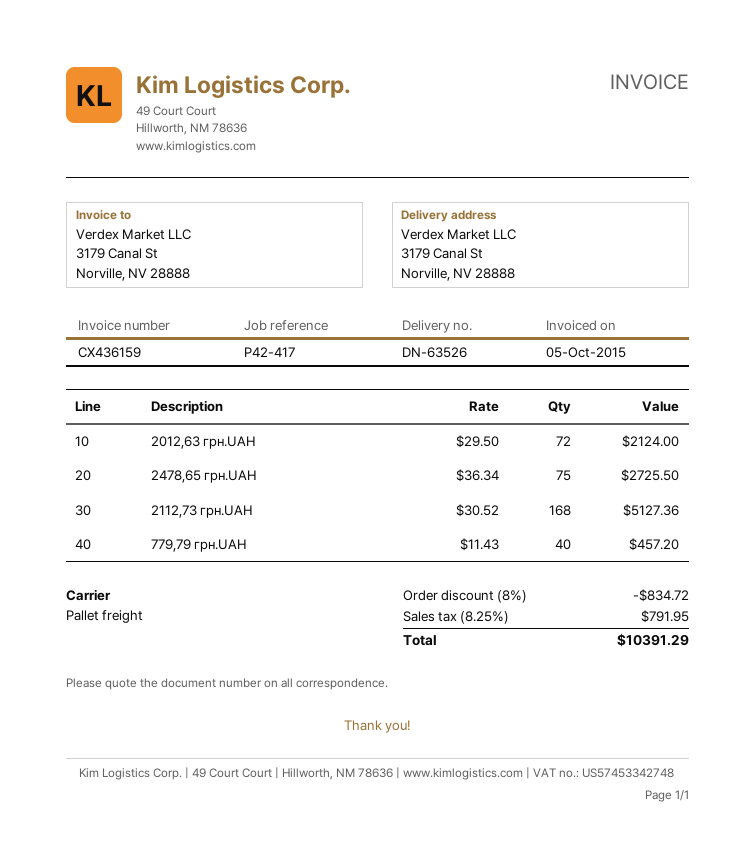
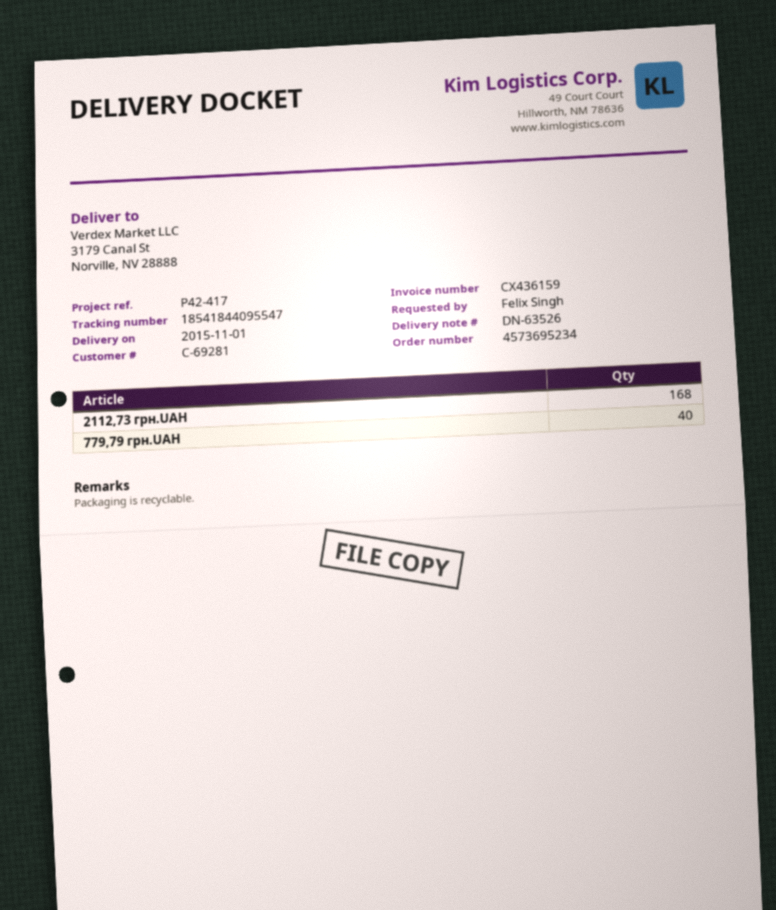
2012,63 грн.UAH: 72 -> none
2478,65 грн.UAH: 75 -> none

